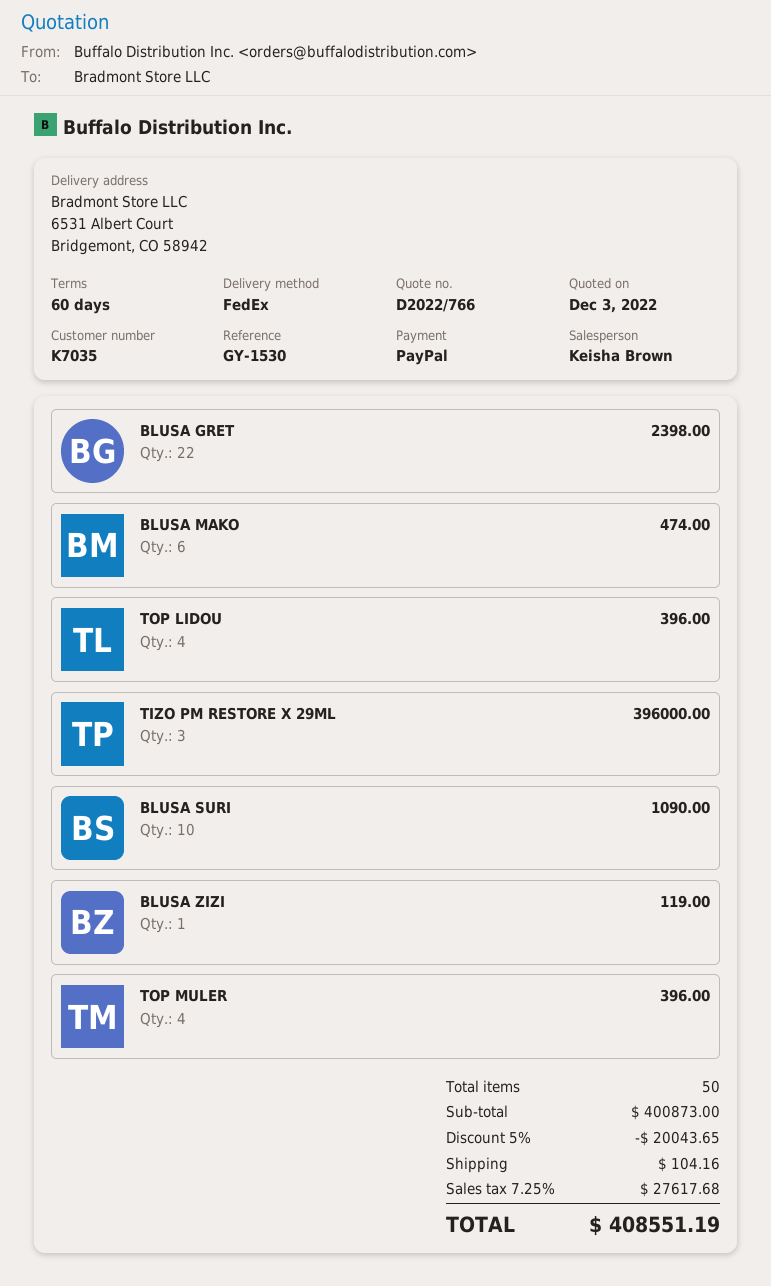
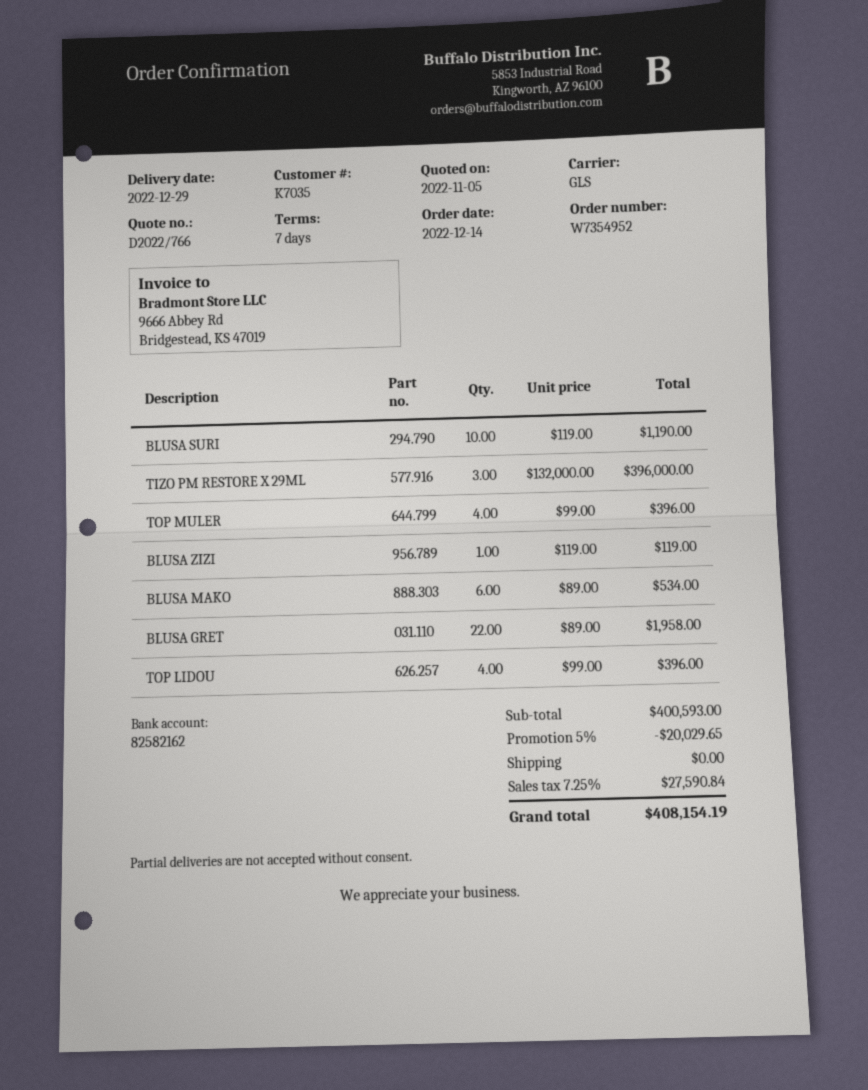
quote date: 2022-12-03 -> 2022-11-05
payment terms: 60 days -> 7 days
shipping method: FedEx -> GLS
BLUSA GRET: 22 for 2398.00 -> 22 for 1958.00
BLUSA MAKO: 6 for 474.00 -> 6 for 534.00
BLUSA SURI: 10 for 1090.00 -> 10 for 1190.00
subtotal: 400873.00 -> 400593.00
discount: 5% = 20043.65 -> 5% = 20029.65
shipping: 104.16 -> 0.00
tax: 7.25% = 27617.68 -> 7.25% = 27590.84
total: 408551.19 -> 408154.19

